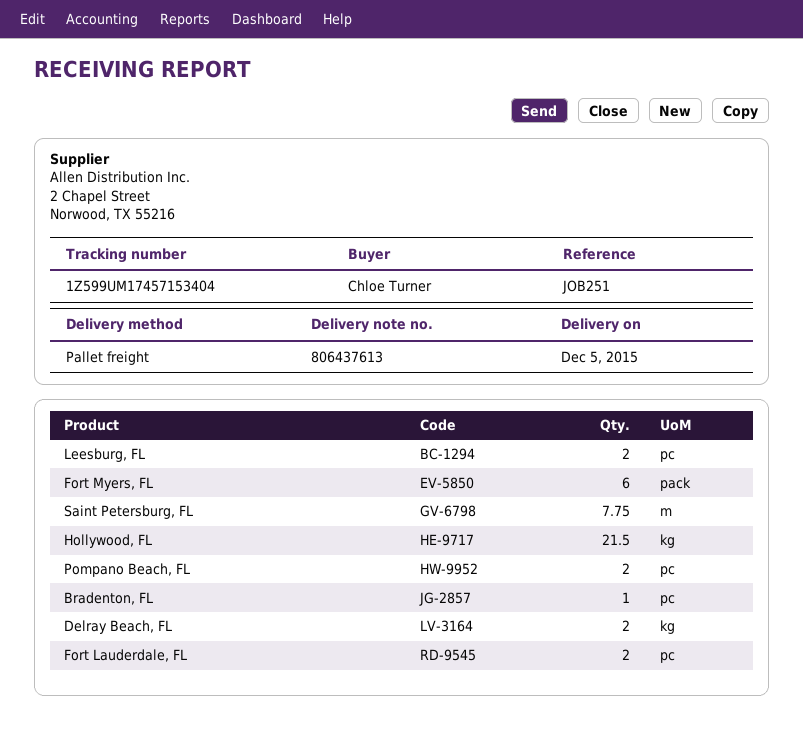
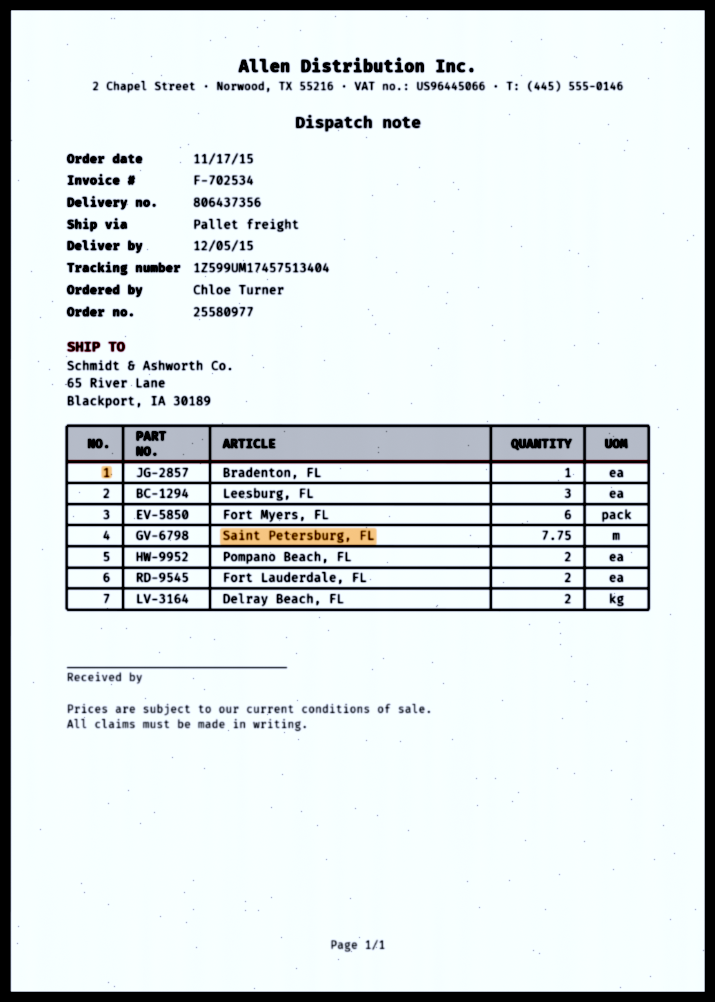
delivery note number: 806437613 -> 806437356
tracking number: 1Z599UM17457153404 -> 1Z599UM17457513404
Leesburg, FL: 2 -> 3
Hollywood, FL: 21.5 -> none

